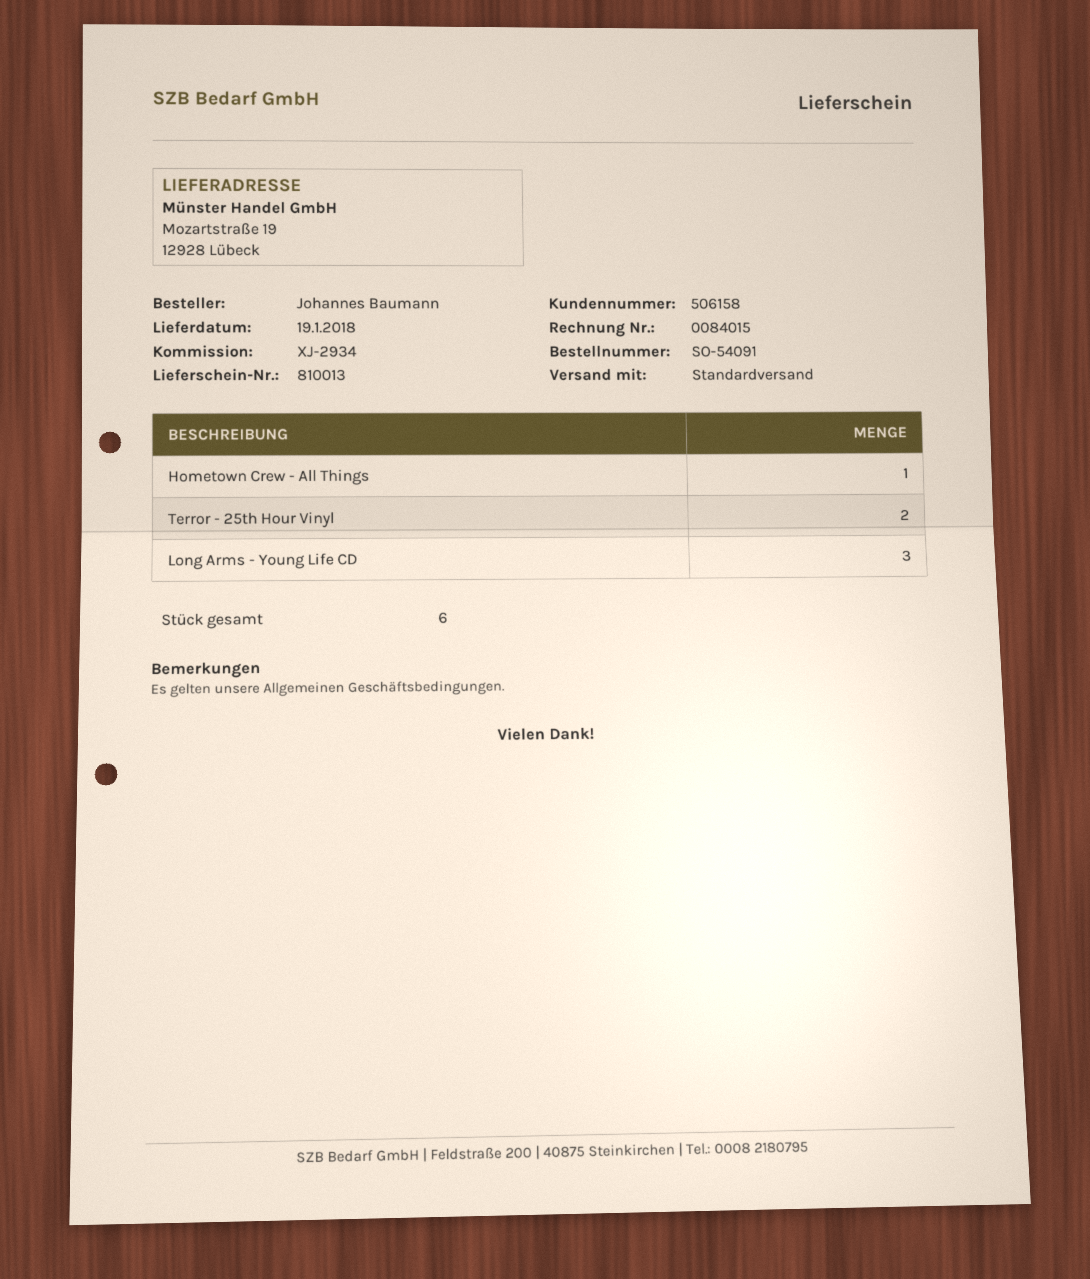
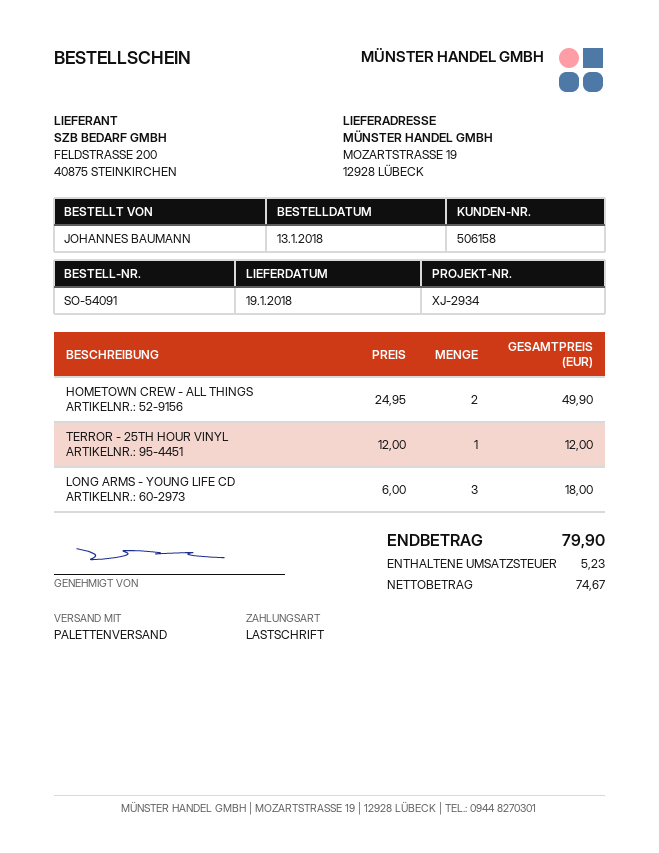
shipping method: standard -> pallet freight
Hometown Crew - All Things: 1 -> 2
Terror - 25th Hour Vinyl: 2 -> 1

